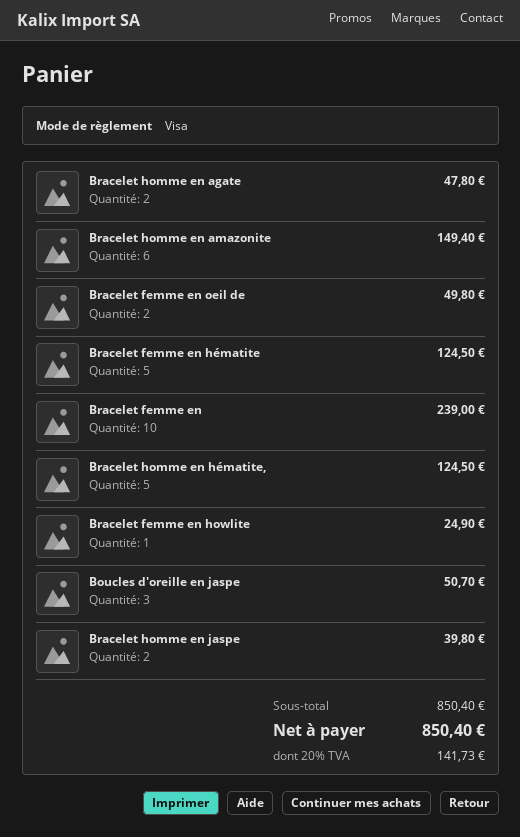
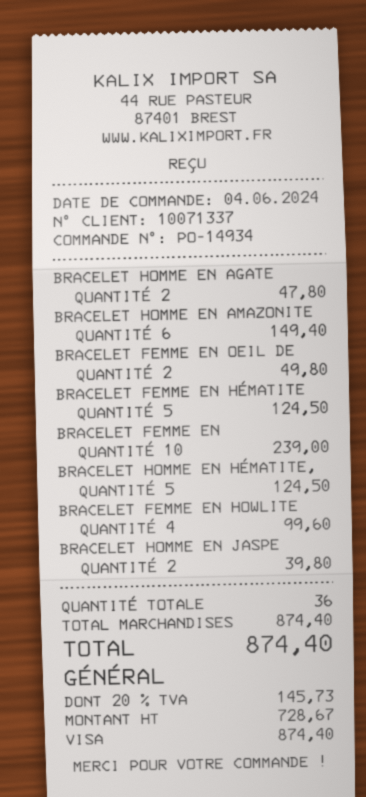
Bracelet femme en howlite: 1 for 24.90 -> 4 for 99.60
Boucles d'oreille en jaspe: 3 for 50.70 -> none
subtotal: 850.40 -> 874.40
tax: 20% = 141.73 -> 20% = 145.73
total: 850.40 -> 874.40

